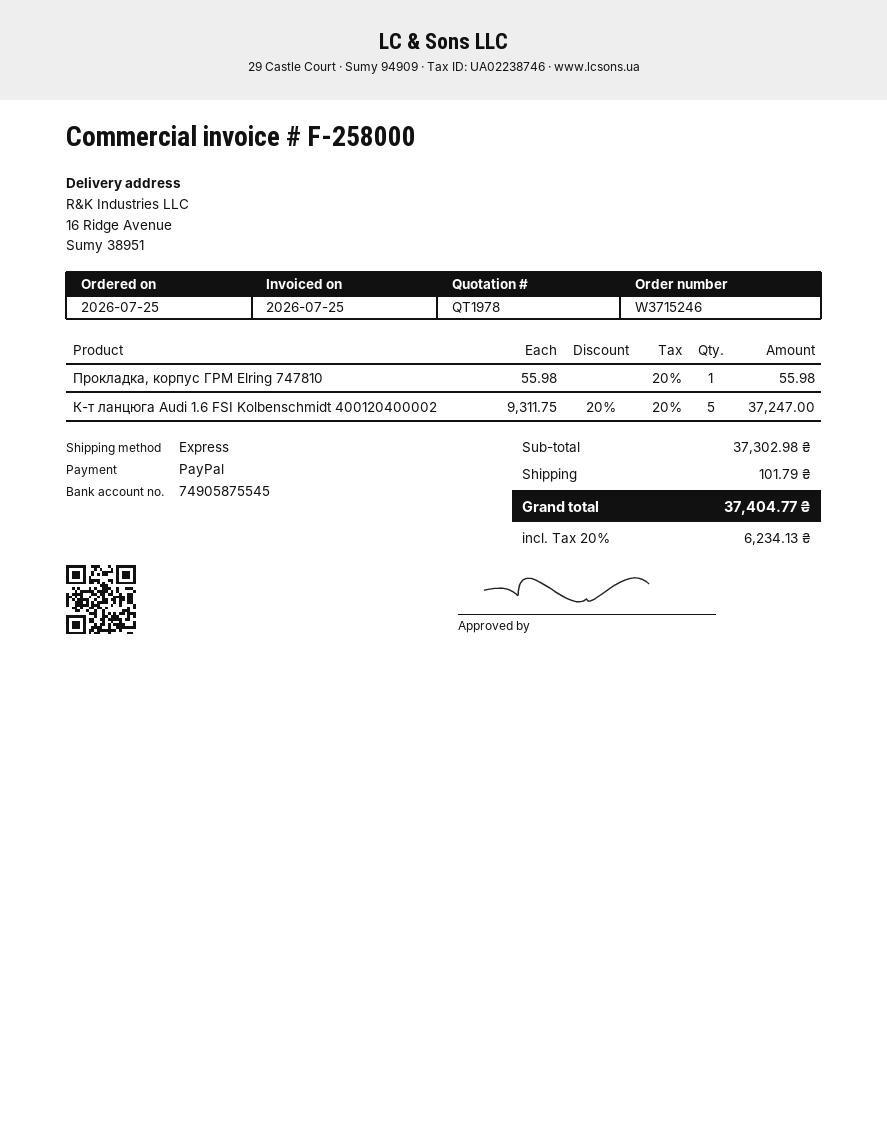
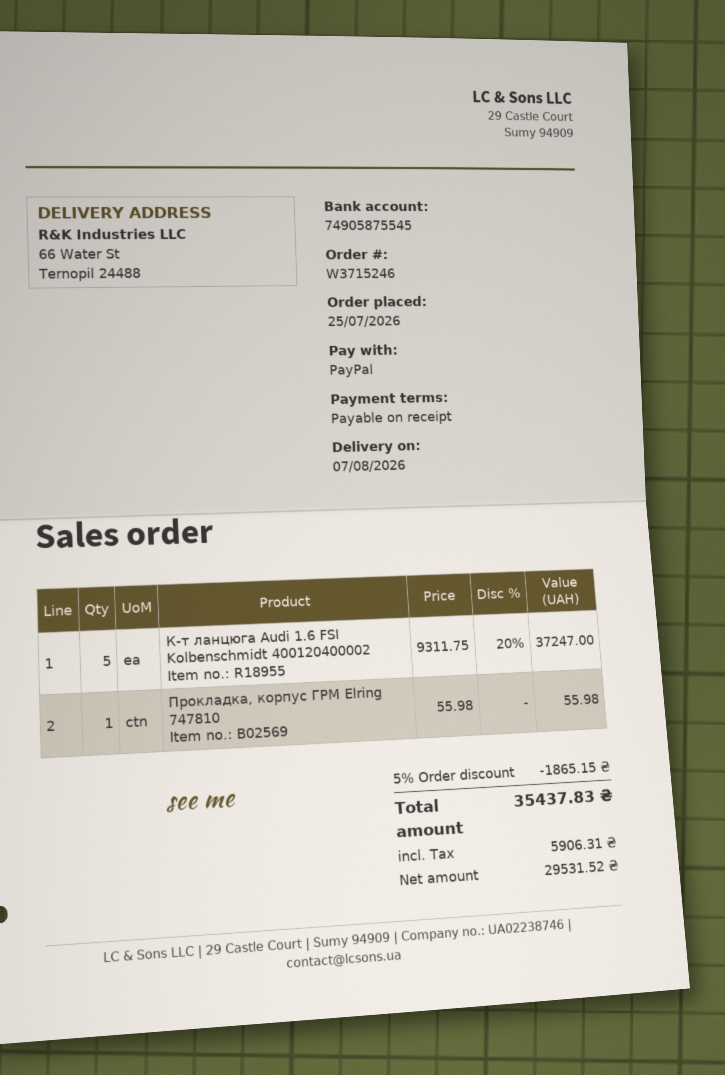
ship to: 16 Ridge Avenue, Sumy 38951 -> 66 Water St, Ternopil 24488
discount: none -> 5% = 1865.15
shipping: 101.79 -> none
tax: 6234.13 -> 5906.31
total: 37404.77 -> 35437.83

